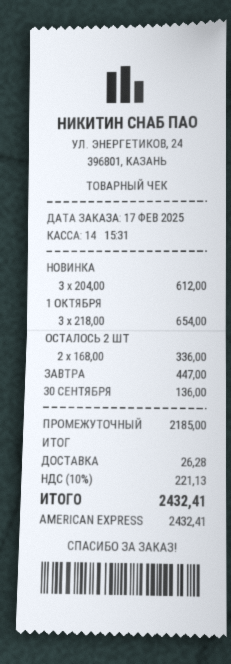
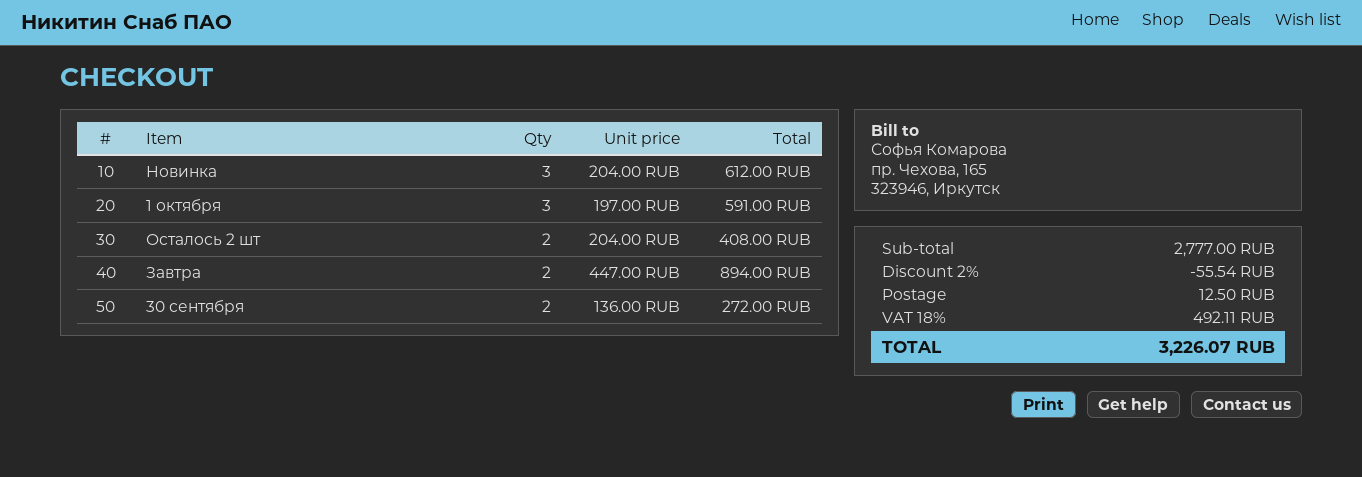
1 ОКТЯБРЯ: 3 x 218.00 = 654.00 -> 3 x 197.00 = 591.00
ОСТАЛОСЬ 2 ШТ: 2 x 168.00 = 336.00 -> 2 x 204.00 = 408.00
ЗАВТРА: 1 x 447.00 = 447.00 -> 2 x 447.00 = 894.00
30 СЕНТЯБРЯ: 1 x 136.00 = 136.00 -> 2 x 136.00 = 272.00
subtotal: 2185.00 -> 2777.00
discount: none -> 2% = 55.54
shipping: 26.28 -> 12.50
tax: 10% = 221.13 -> 18% = 492.11
total: 2432.41 -> 3226.07

